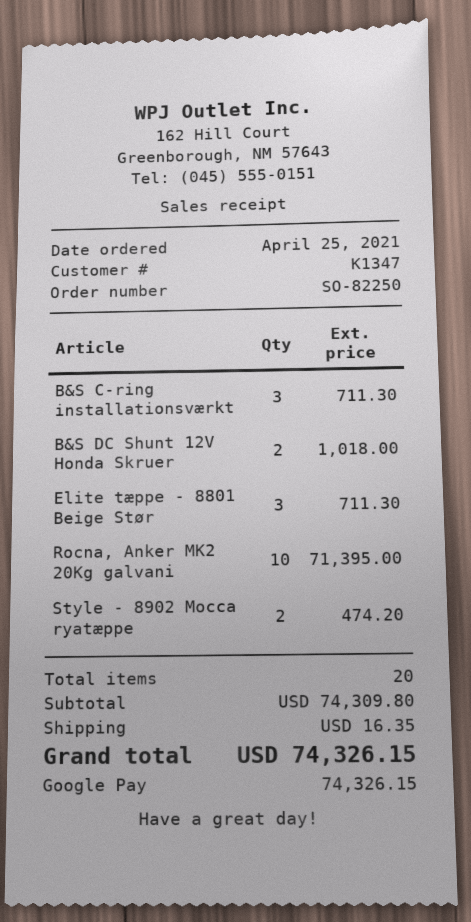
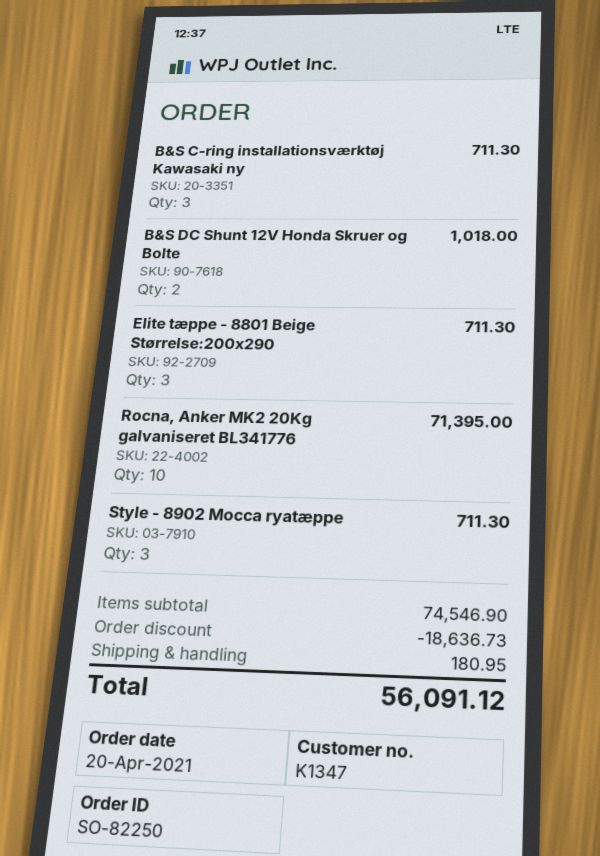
order date: 2021-04-25 -> 2021-04-20
Style - 8902 Mocca ryatæppe: 2 for 474.20 -> 3 for 711.30
subtotal: 74309.80 -> 74546.90
discount: none -> 18636.73
shipping: 16.35 -> 180.95
total: 74326.15 -> 56091.12

